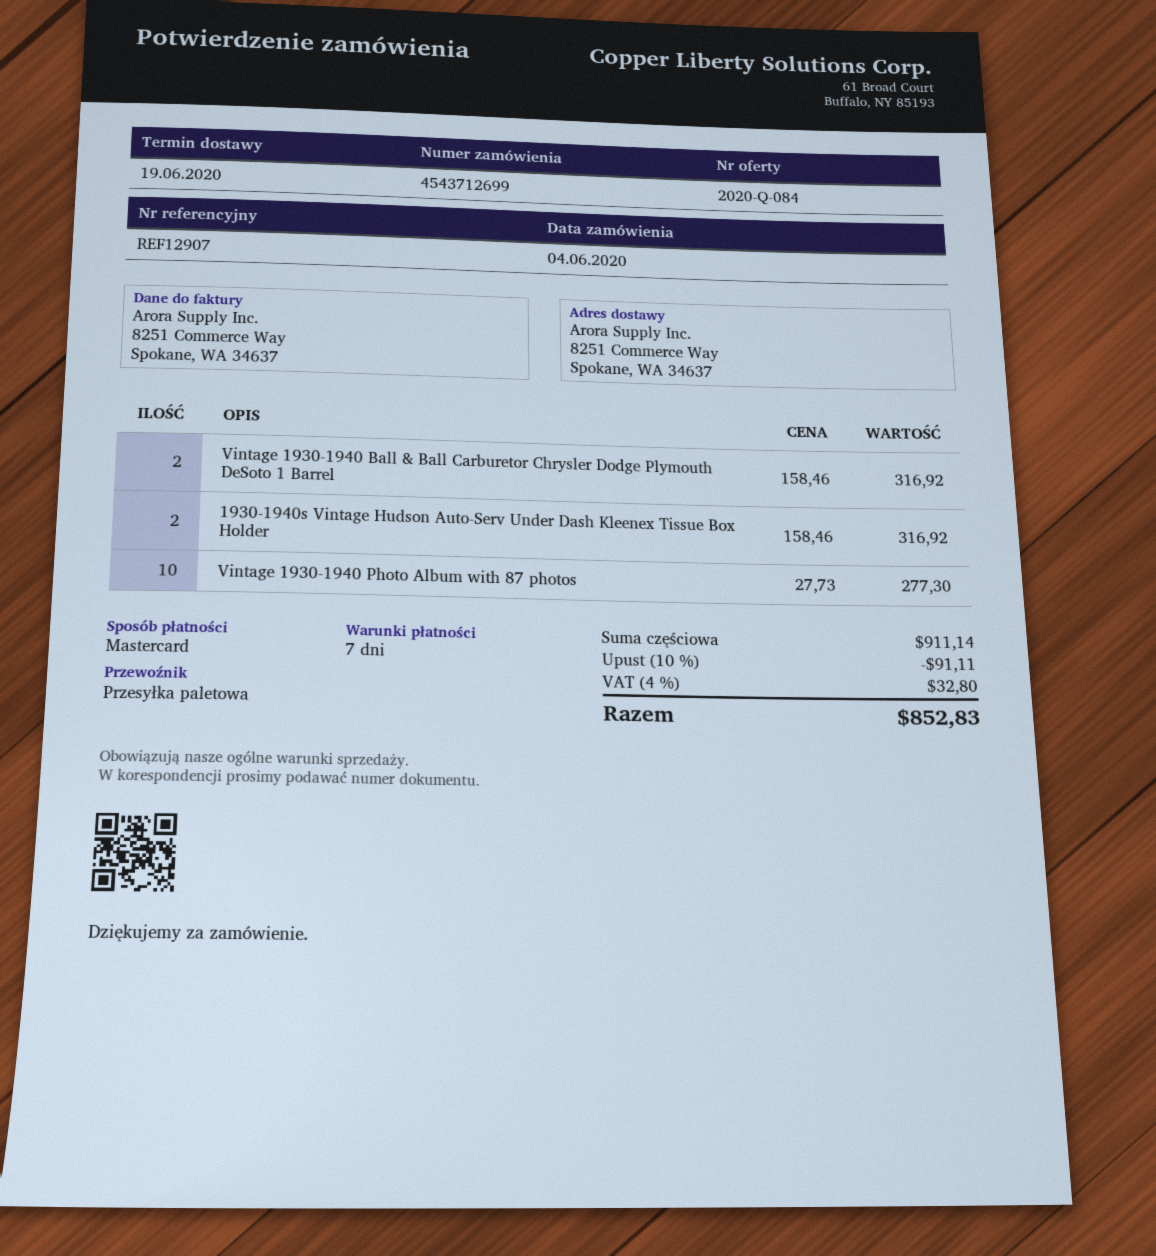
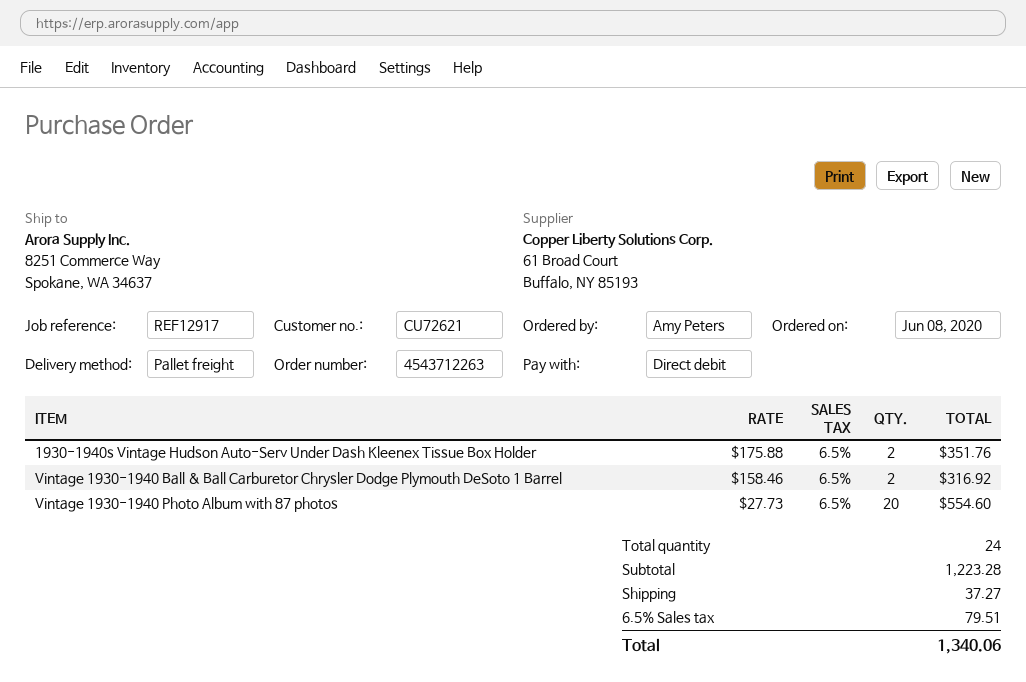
order number: 4543712699 -> 4543712263
order date: 2020-06-04 -> 2020-06-08
reference: REF12907 -> REF12917
payment method: Mastercard -> direct debit
1930-1940s Vintage Hudson Auto-Serv Under Dash Kleenex Tissue Box Holder: 2 x 158.46 = 316.92 -> 2 x 175.88 = 351.76
Vintage 1930-1940 Photo Album with 87 photos: 10 x 27.73 = 277.30 -> 20 x 27.73 = 554.60
subtotal: 911.14 -> 1223.28
discount: 10% = 91.11 -> none
shipping: none -> 37.27
tax: 4% = 32.80 -> 6.5% = 79.51
total: 852.83 -> 1340.06

